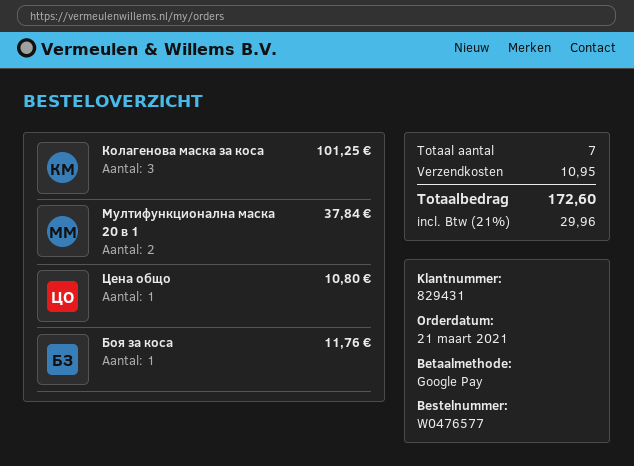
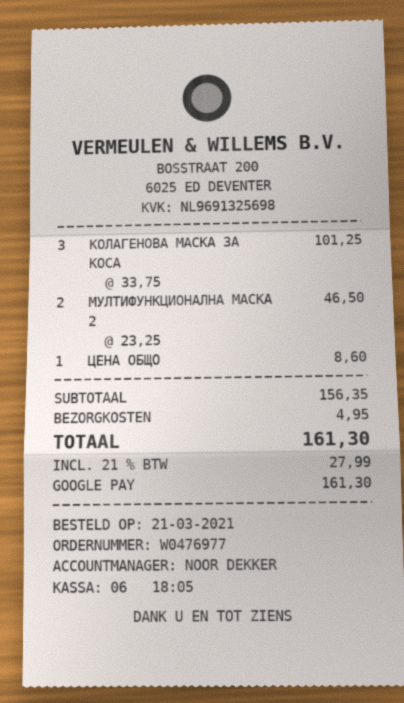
order number: W0476577 -> W0476977
Мултифункционална маска 20 в 1: 2 for 37.84 -> 2 for 46.50
Цена общо: 1 for 10.80 -> 1 for 8.60
Боя за коса: 1 for 11.76 -> none
shipping: 10.95 -> 4.95
tax: 21% = 29.96 -> 21% = 27.99
total: 172.60 -> 161.30

